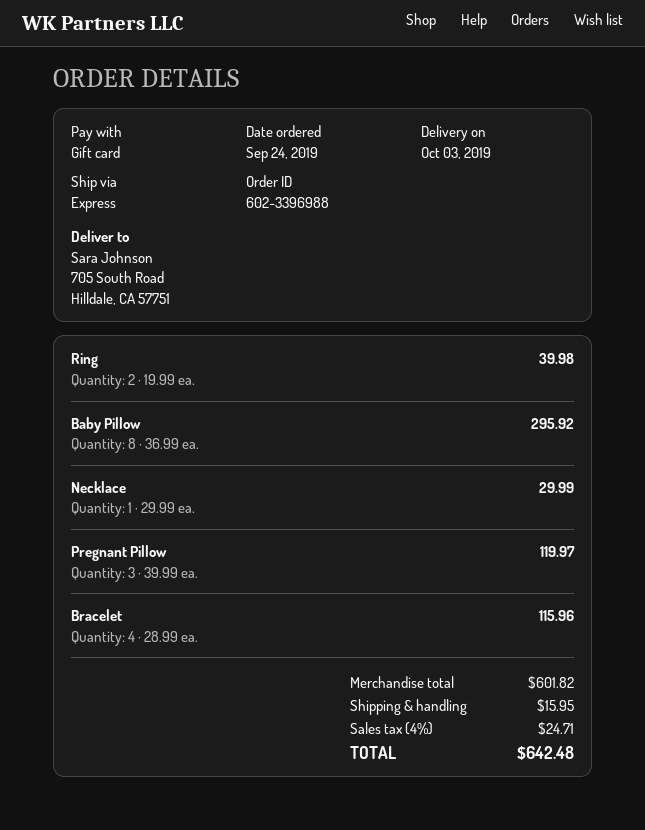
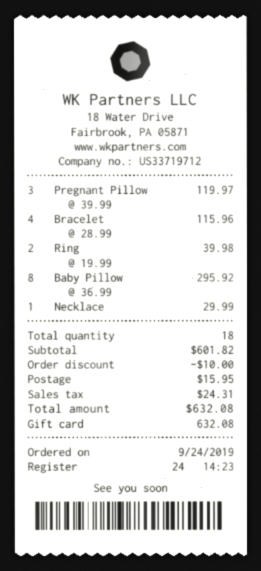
discount: none -> 10.00
tax: 24.71 -> 24.31
total: 642.48 -> 632.08

